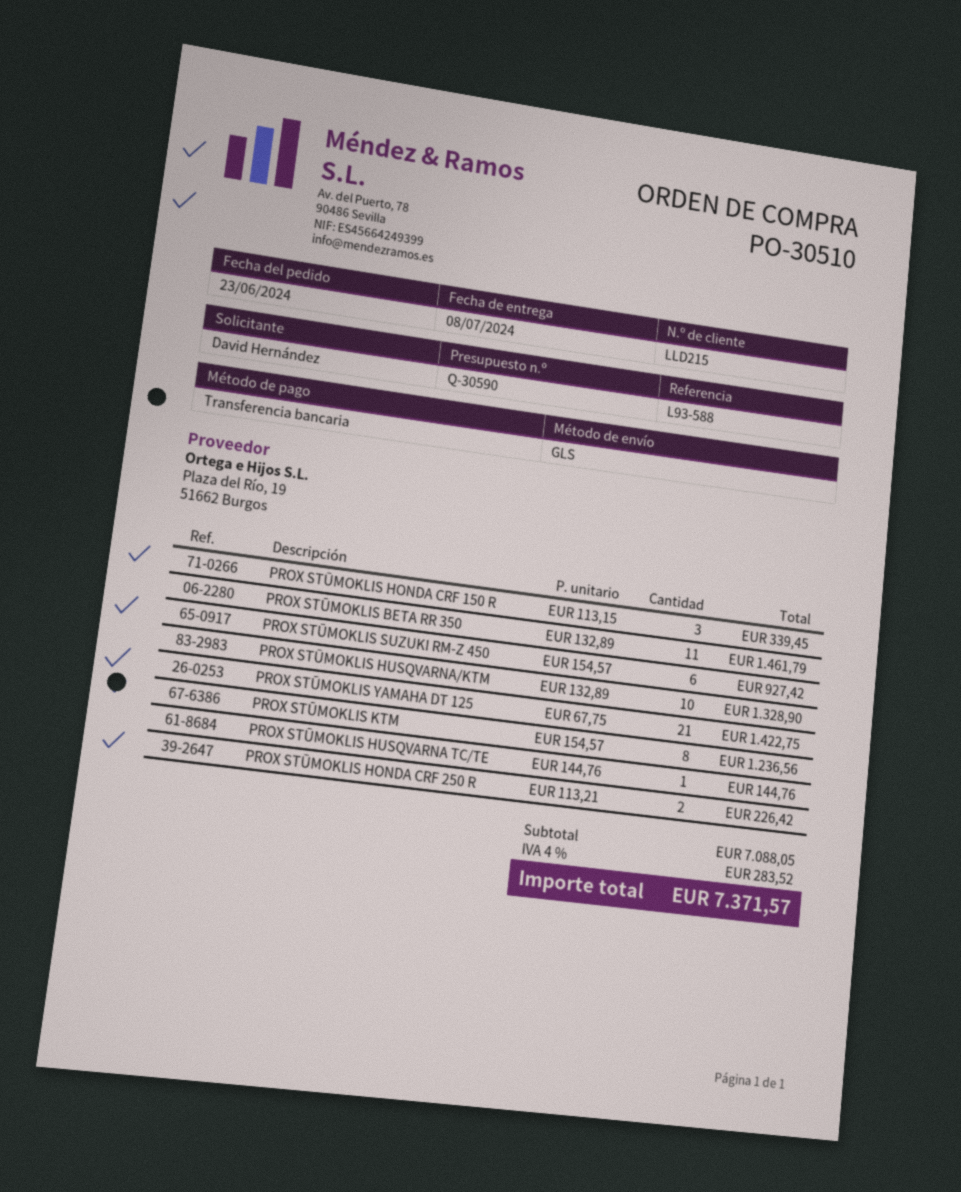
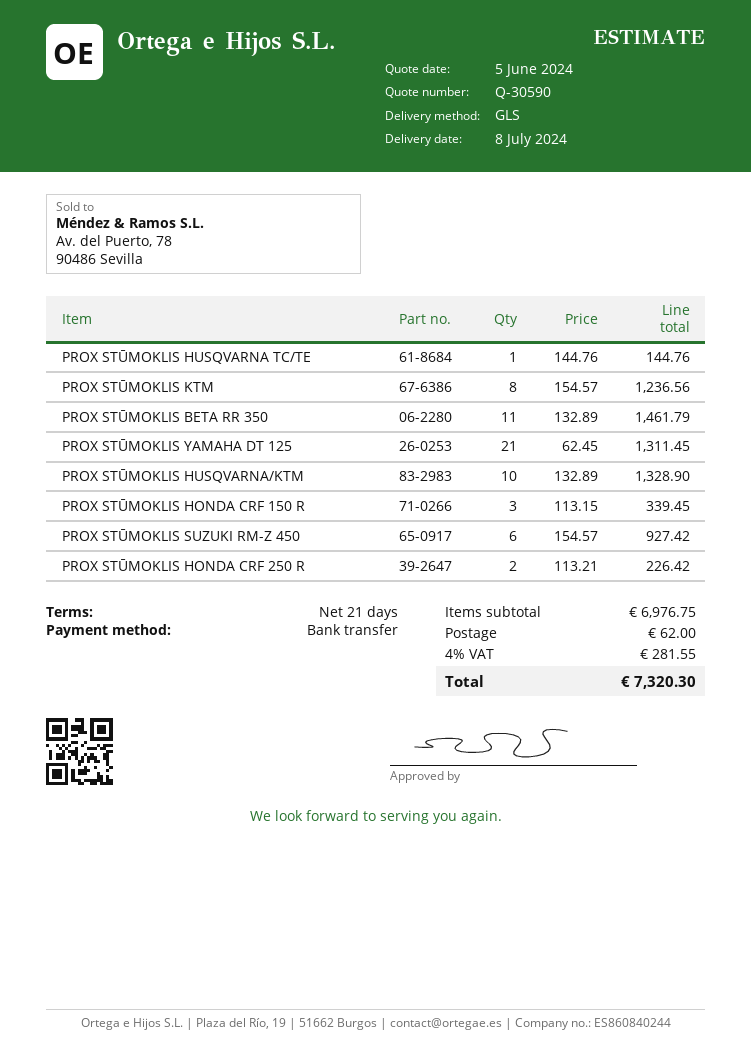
PROX STŪMOKLIS YAMAHA DT 125: 21 x 67.75 = 1422.75 -> 21 x 62.45 = 1311.45
subtotal: 7088.05 -> 6976.75
shipping: none -> 62.00
tax: 4% = 283.52 -> 4% = 281.55
total: 7371.57 -> 7320.30

